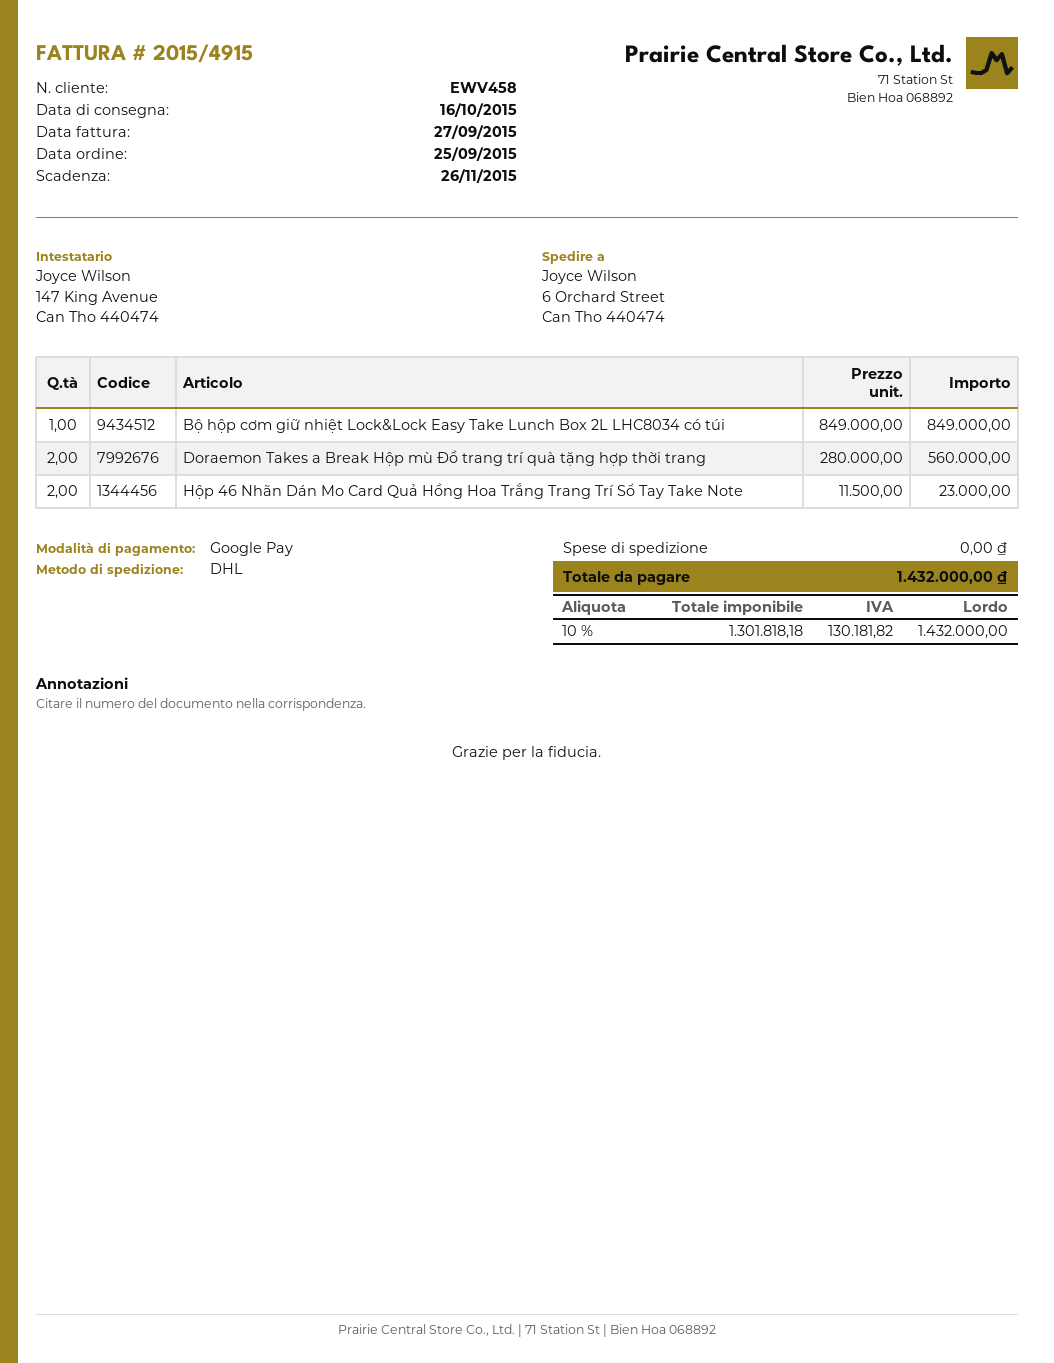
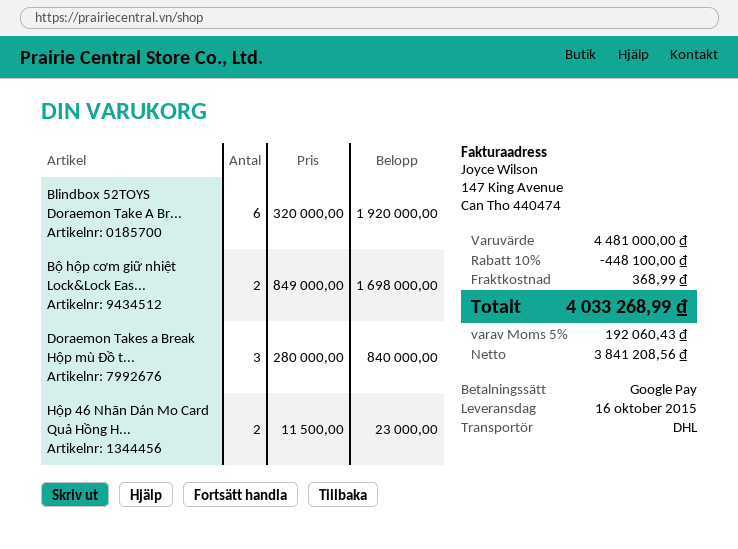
Bộ hộp cơm giữ nhiệt Lock&Lock Easy Take Lunch Box 2L LHC8034 có túi: 1 x 849000.00 = 849000.00 -> 2 x 849000.00 = 1698000.00
Doraemon Takes a Break Hộp mù Đồ trang trí quà tặng hợp thời trang: 2 x 280000.00 = 560000.00 -> 3 x 280000.00 = 840000.00
Blindbox 52TOYS Doraemon Take A Br...: none -> 6 x 320000.00 = 1920000.00
discount: none -> 10% = 448100.00
shipping: 0.00 -> 368.99
net: 1301818.18 -> 3841208.56
tax: 10% = 130181.82 -> 5% = 192060.43
total: 1432000.00 -> 4033268.99

